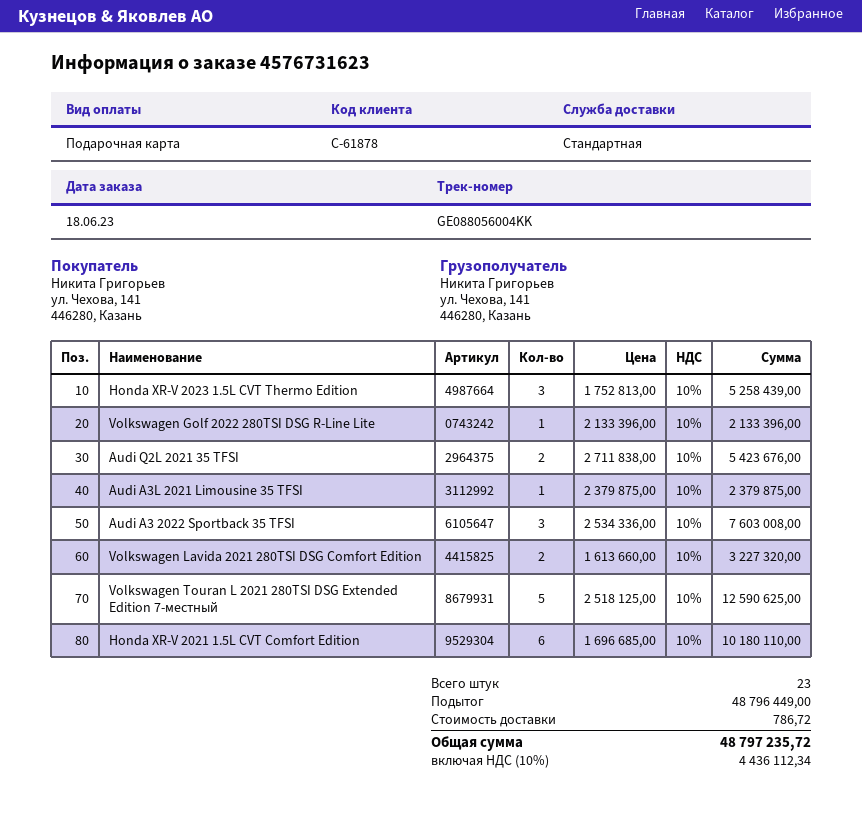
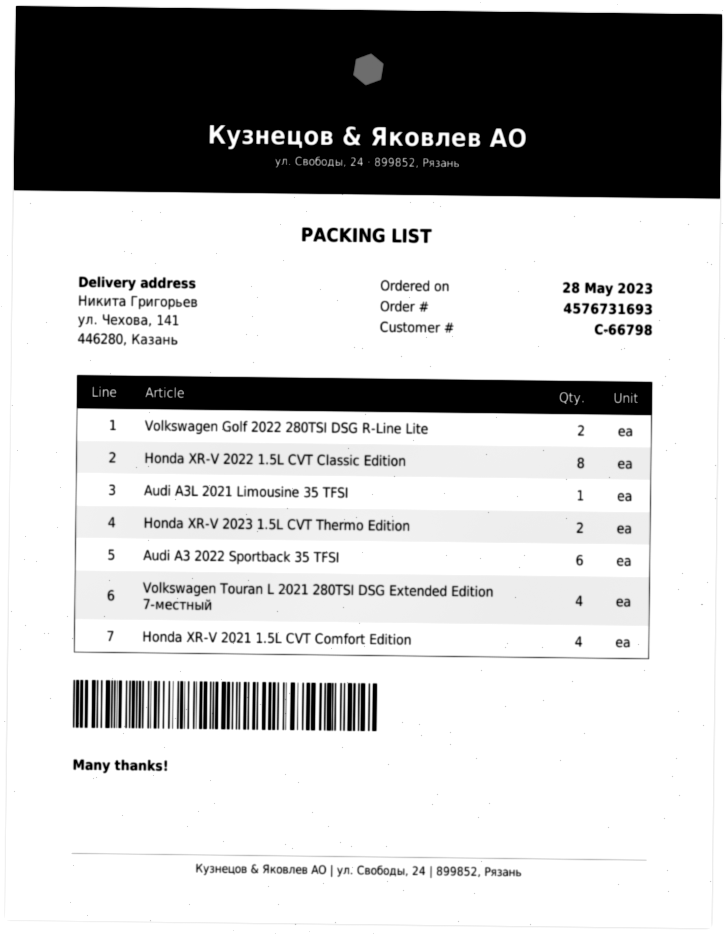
order number: 4576731623 -> 4576731693
order date: 2023-06-18 -> 2023-05-28
customer number: C-61878 -> C-66798
Honda XR-V 2023 1.5L CVT Thermo Edition: 3 -> 2
Volkswagen Golf 2022 280TSI DSG R-Line Lite: 1 -> 2
Audi Q2L 2021 35 TFSI: 2 -> none
Audi A3 2022 Sportback 35 TFSI: 3 -> 6
Volkswagen Lavida 2021 280TSI DSG Comfort Edition: 2 -> none
Volkswagen Touran L 2021 280TSI DSG Extended Edition 7-местный: 5 -> 4
Honda XR-V 2021 1.5L CVT Comfort Edition: 6 -> 4
Honda XR-V 2022 1.5L CVT Classic Edition: none -> 8

